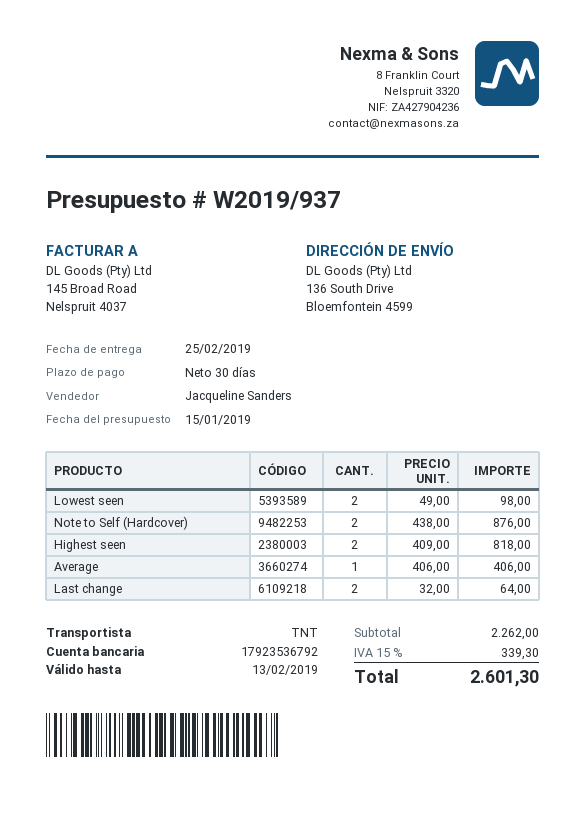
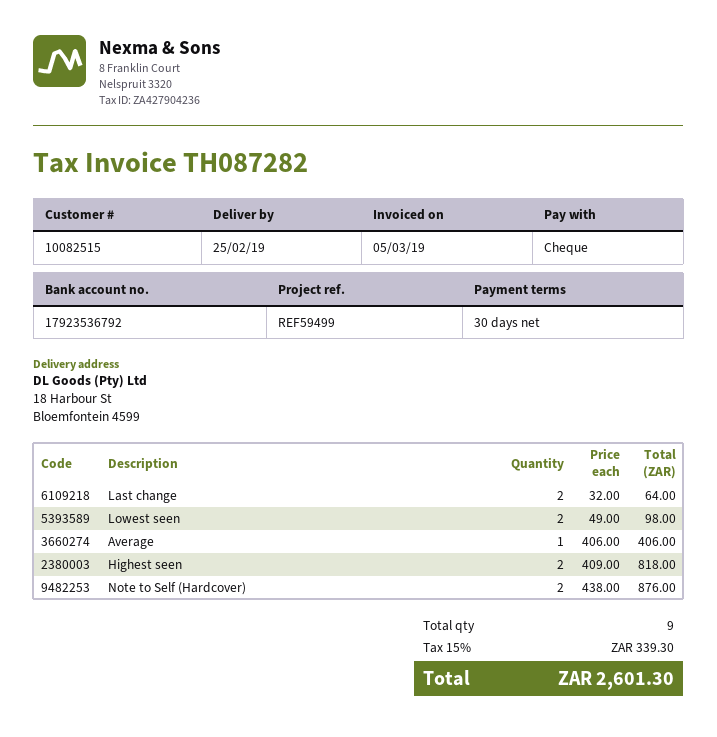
ship to: 136 South Drive, Bloemfontein 4599 -> 18 Harbour St, Bloemfontein 4599

